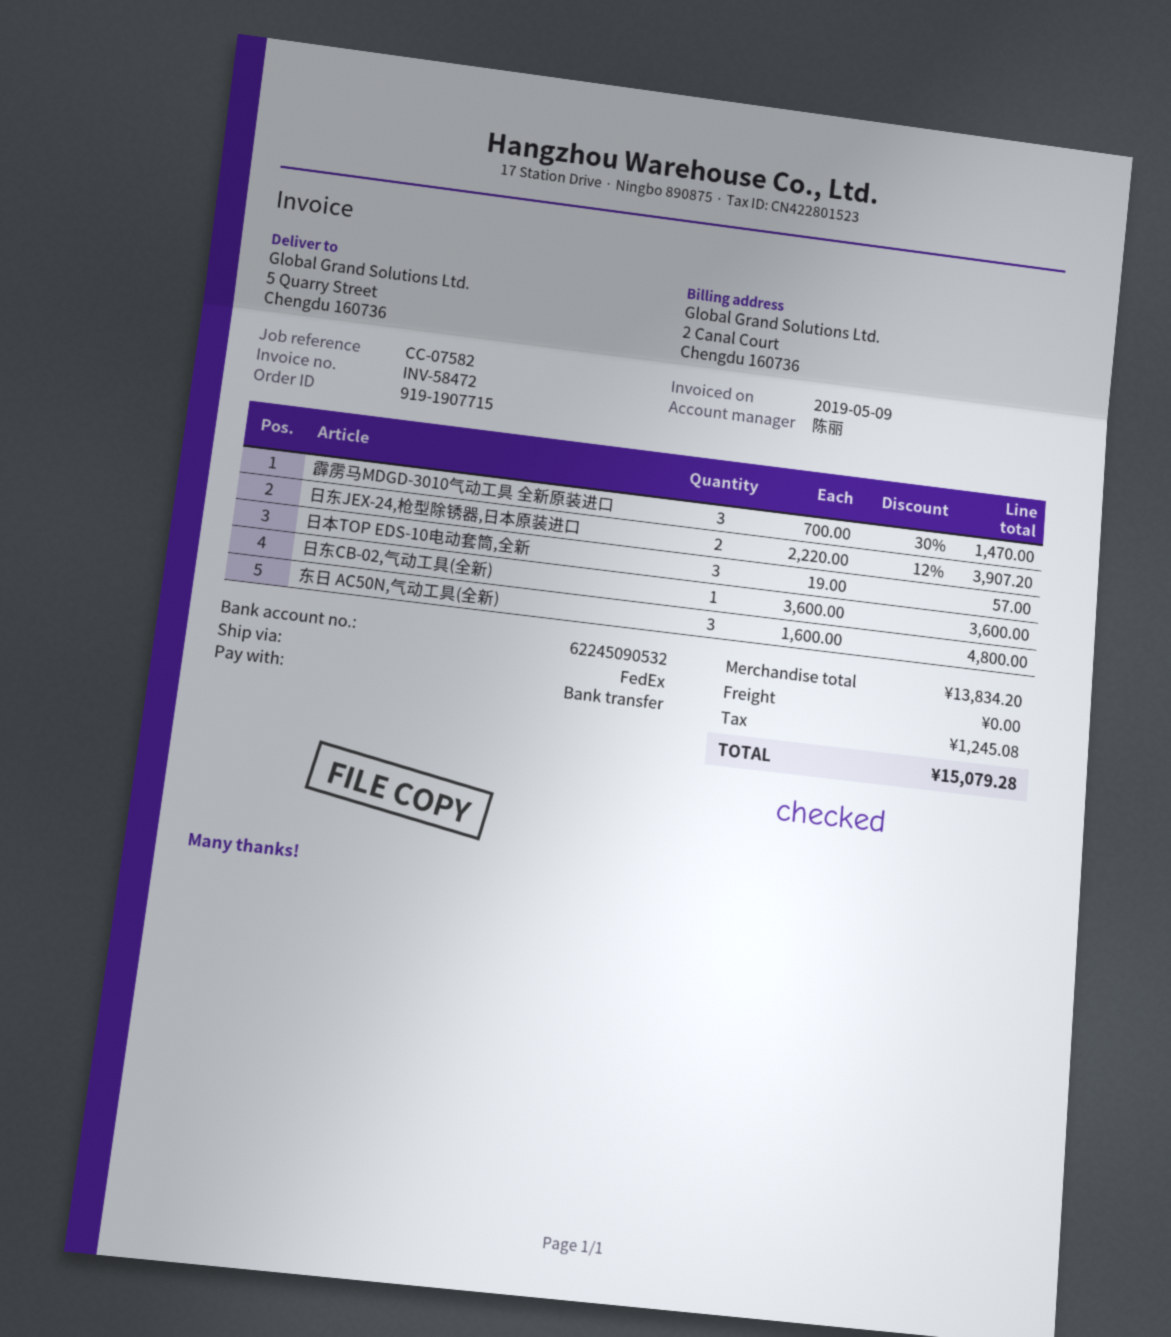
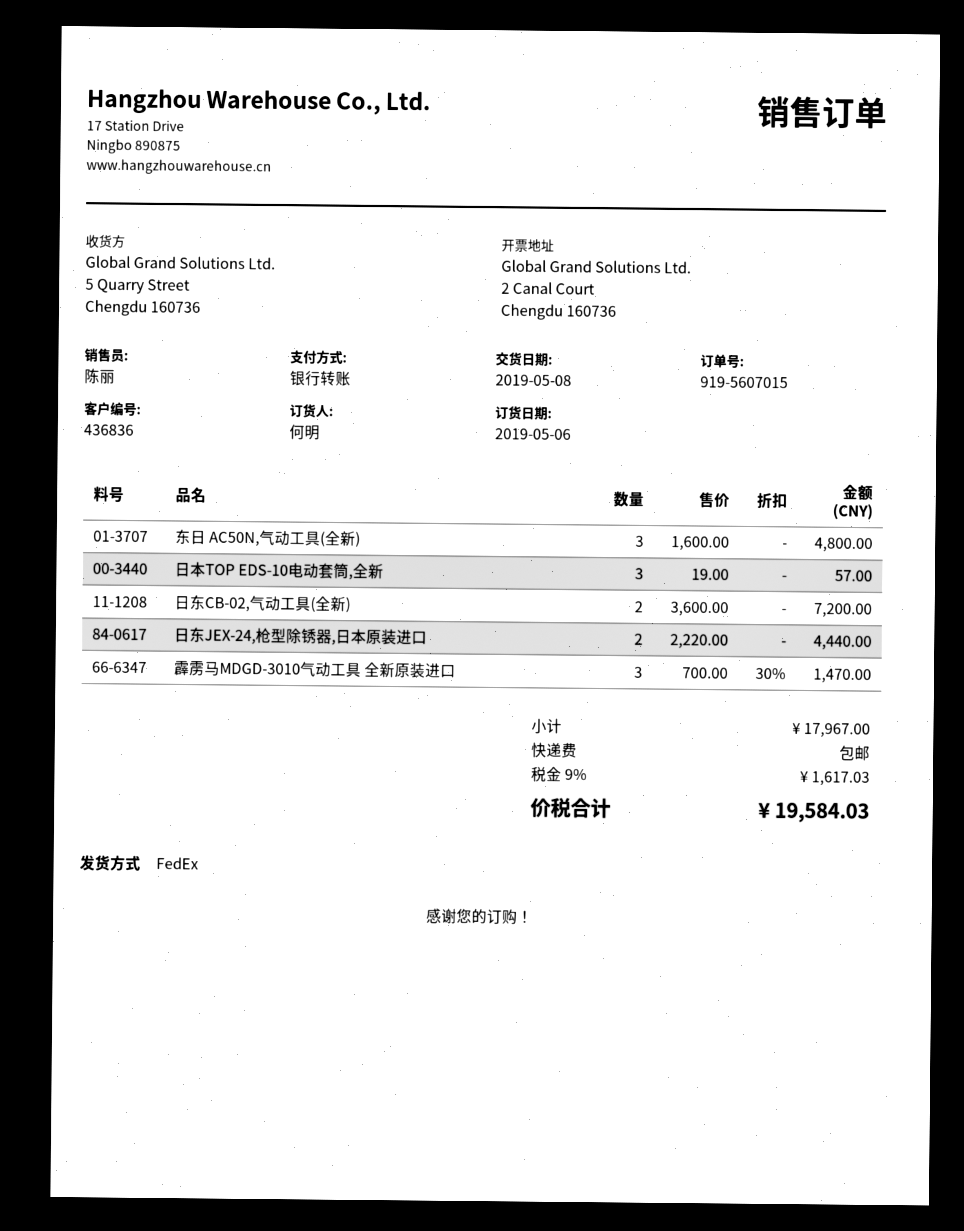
order number: 919-1907715 -> 919-5607015
日东JEX-24,枪型除锈器,日本原装进口: 2 x 2220.00 - 12% = 3907.20 -> 2 x 2220.00 = 4440.00
日东CB-02,气动工具(全新): 1 x 3600.00 = 3600.00 -> 2 x 3600.00 = 7200.00
subtotal: 13834.20 -> 17967.00
tax: 1245.08 -> 1617.03
total: 15079.28 -> 19584.03

